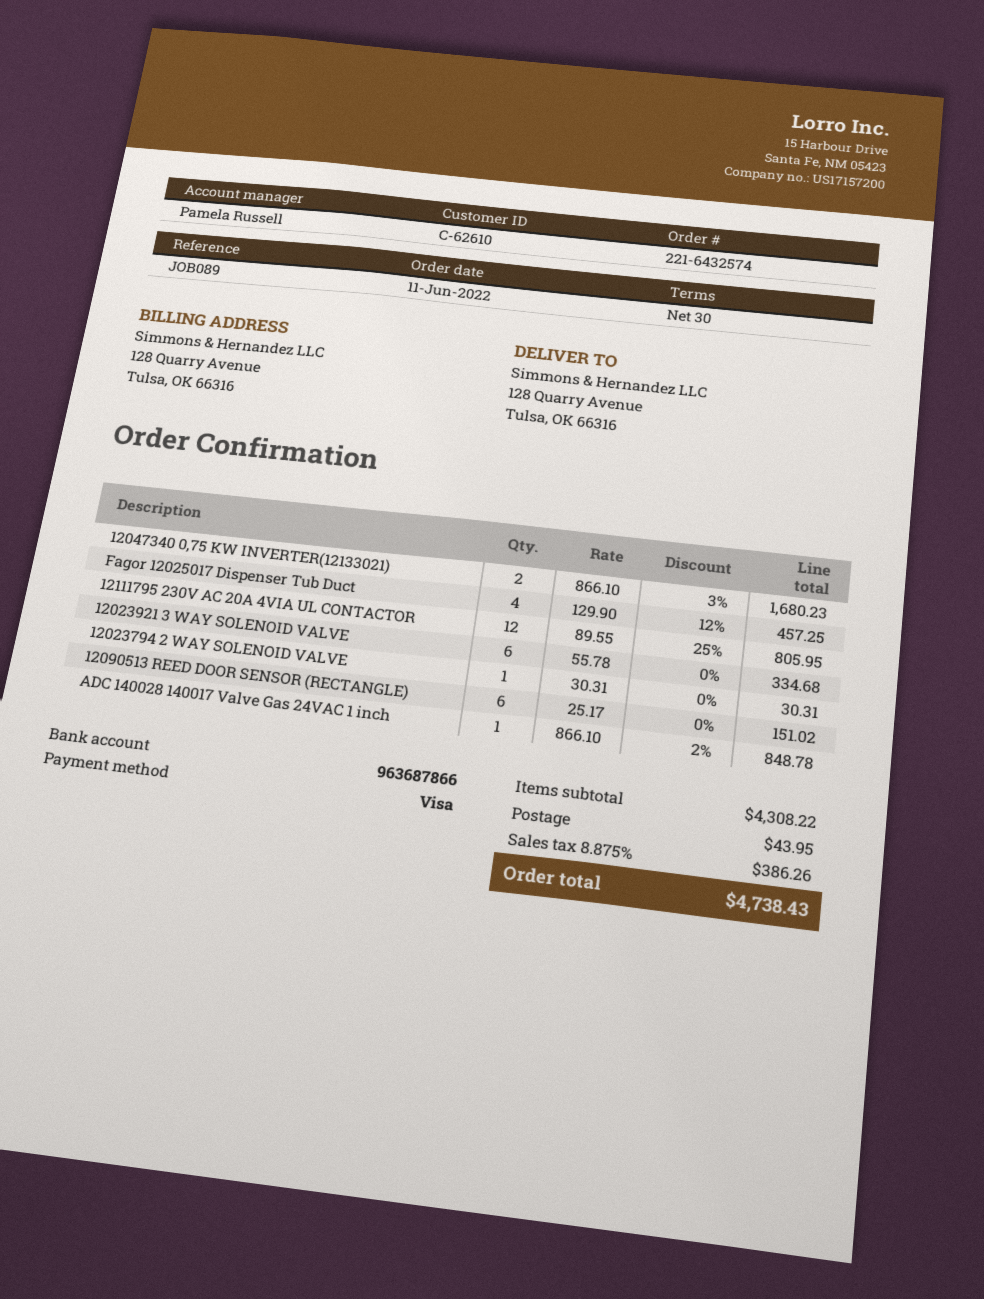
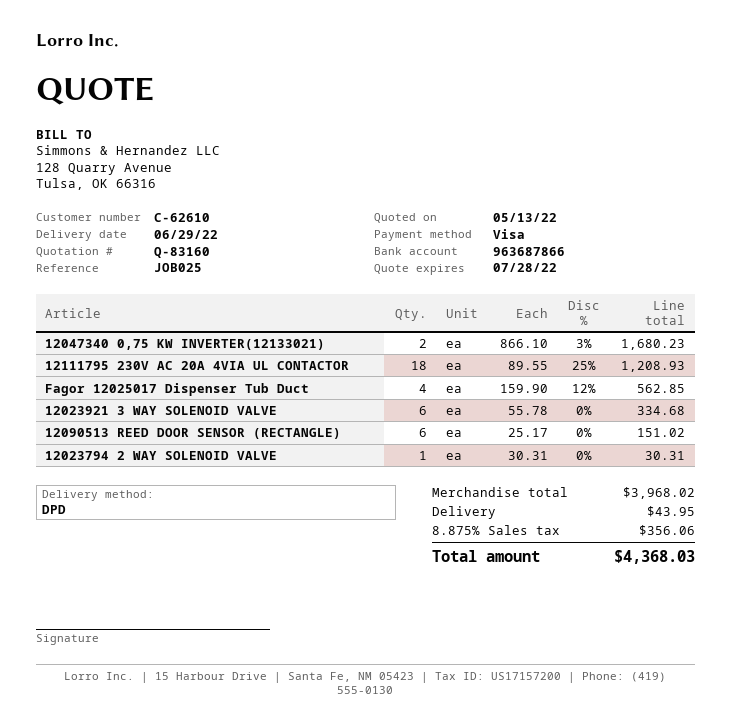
reference: JOB089 -> JOB025
Fagor 12025017 Dispenser Tub Duct: 4 x 129.90 - 12% = 457.25 -> 4 x 159.90 - 12% = 562.85
12111795 230V AC 20A 4VIA UL CONTACTOR: 12 x 89.55 - 25% = 805.95 -> 18 x 89.55 - 25% = 1208.93
ADC 140028 140017 Valve Gas 24VAC 1 inch: 1 x 866.10 - 2% = 848.78 -> none
subtotal: 4308.22 -> 3968.02
tax: 8.875% = 386.26 -> 8.875% = 356.06
total: 4738.43 -> 4368.03

